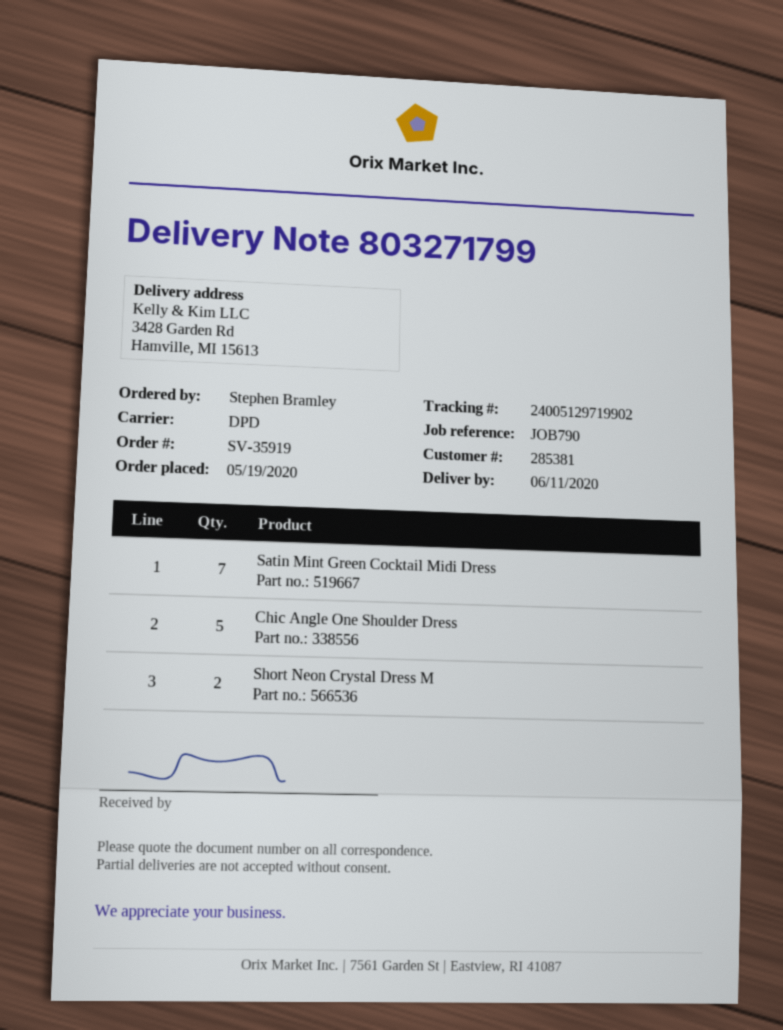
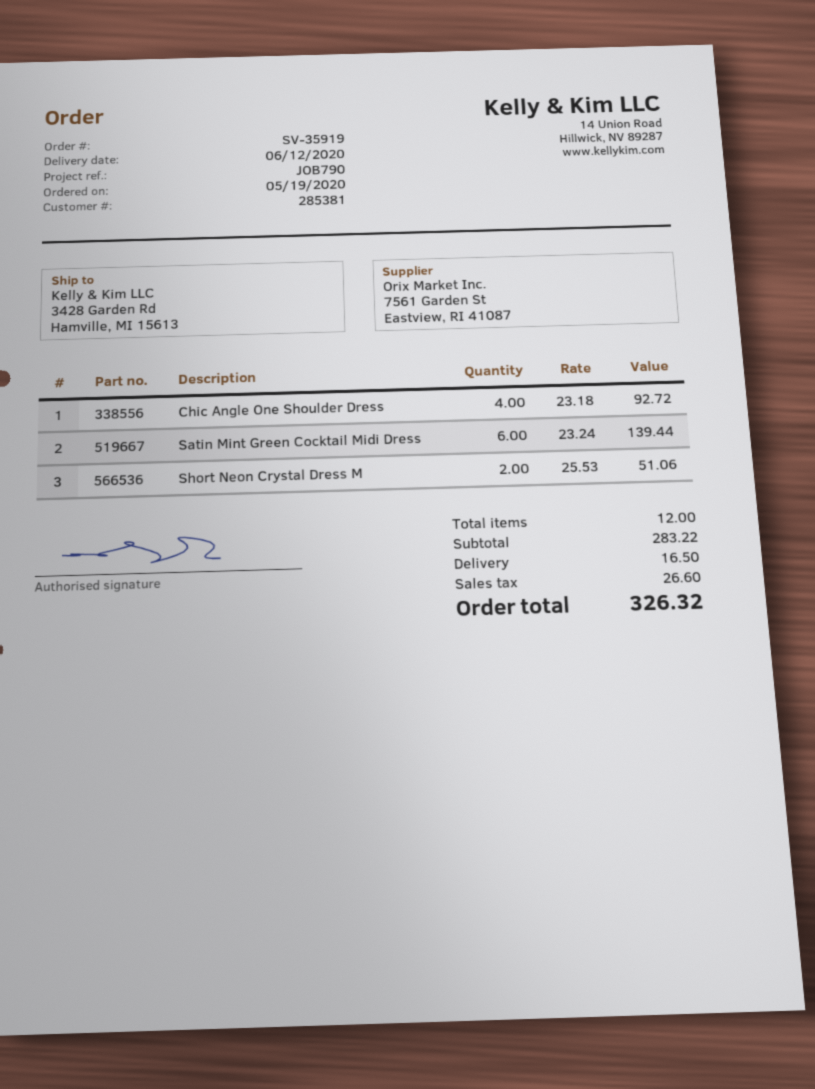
delivery date: 2020-06-11 -> 2020-06-12
Satin Mint Green Cocktail Midi Dress: 7 -> 6
Chic Angle One Shoulder Dress: 5 -> 4

